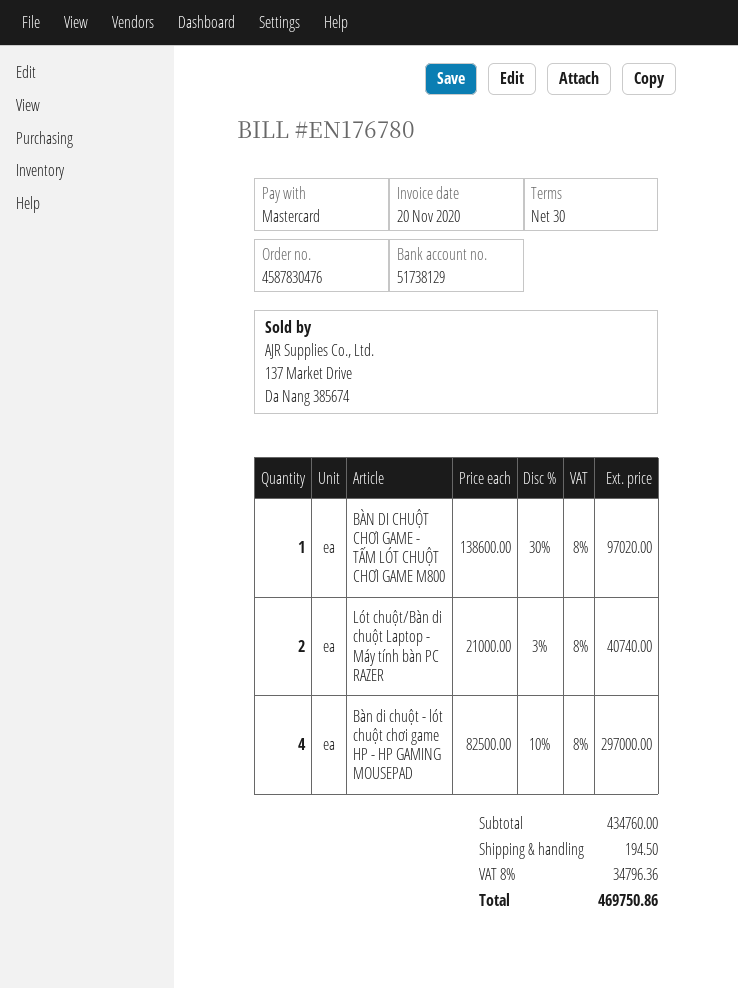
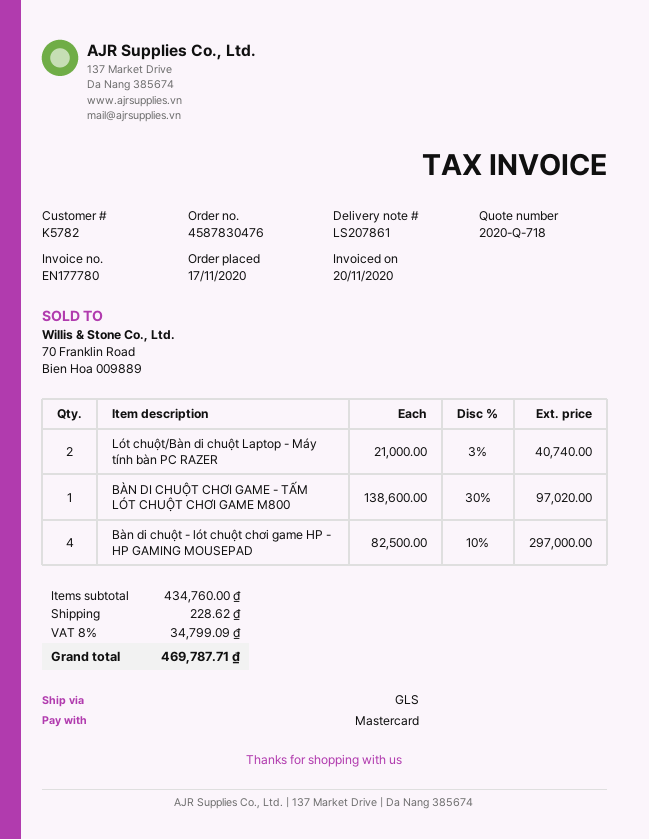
invoice number: EN176780 -> EN177780
shipping: 194.50 -> 228.62
tax: 8% = 34796.36 -> 8% = 34799.09
total: 469750.86 -> 469787.71

